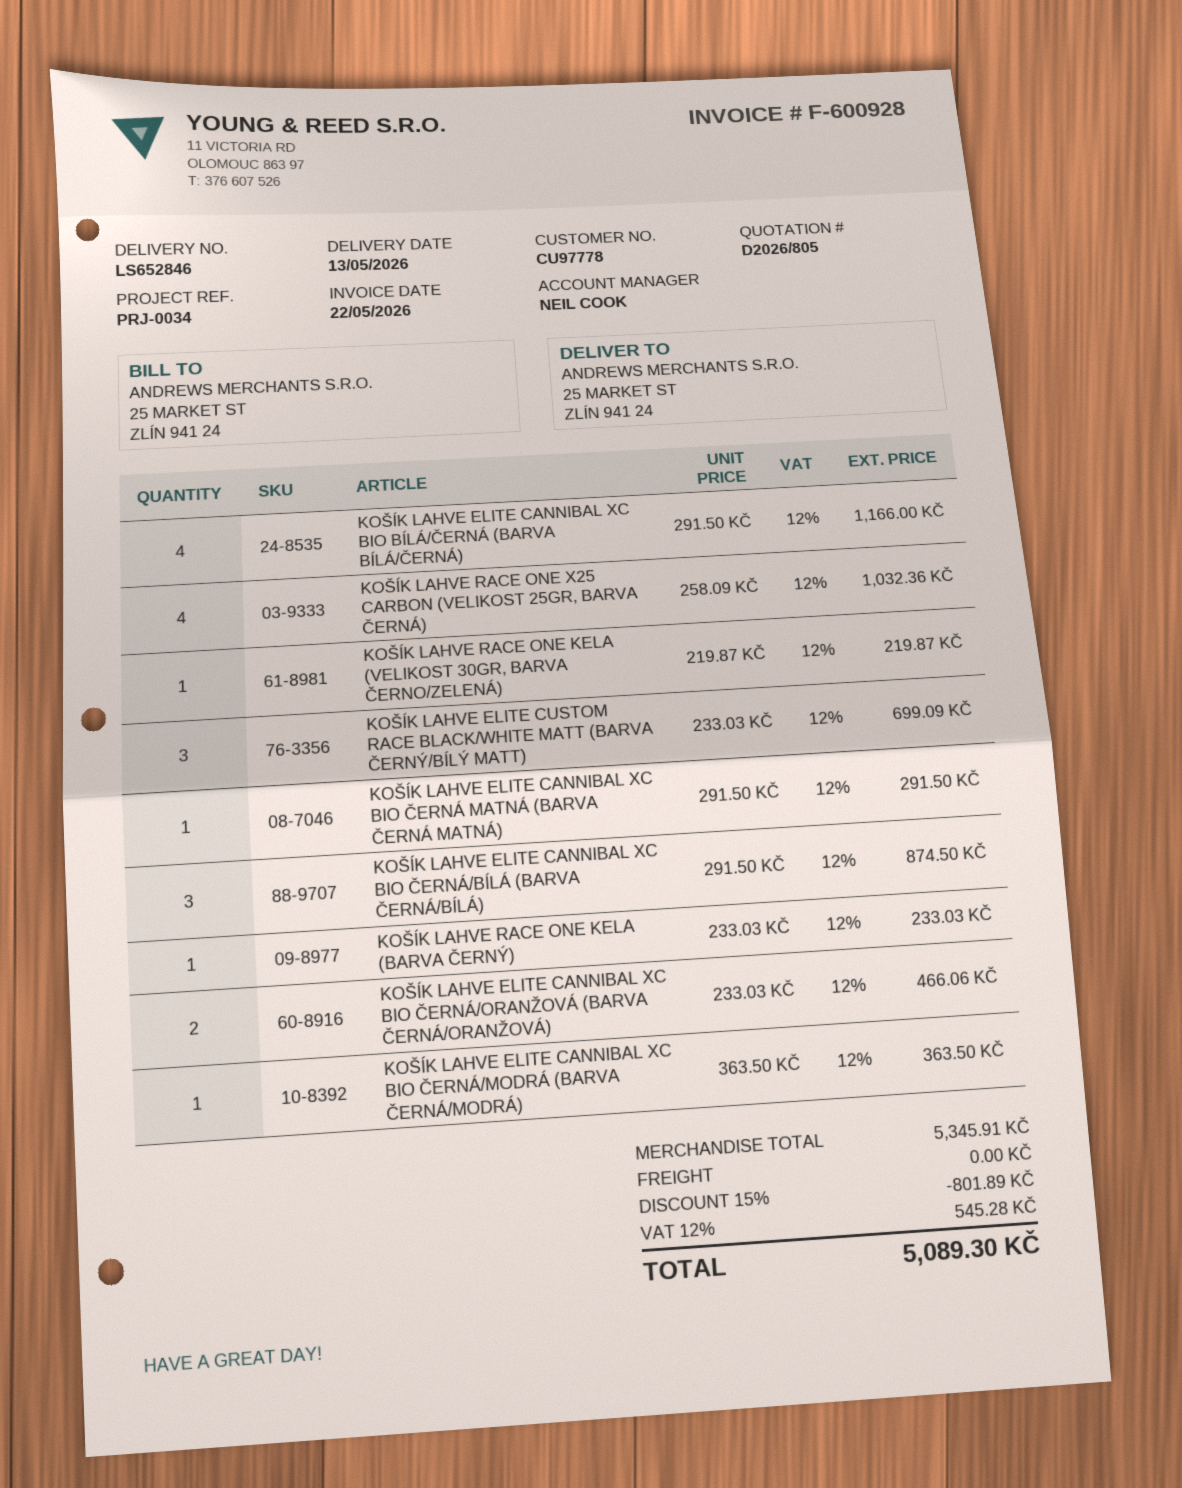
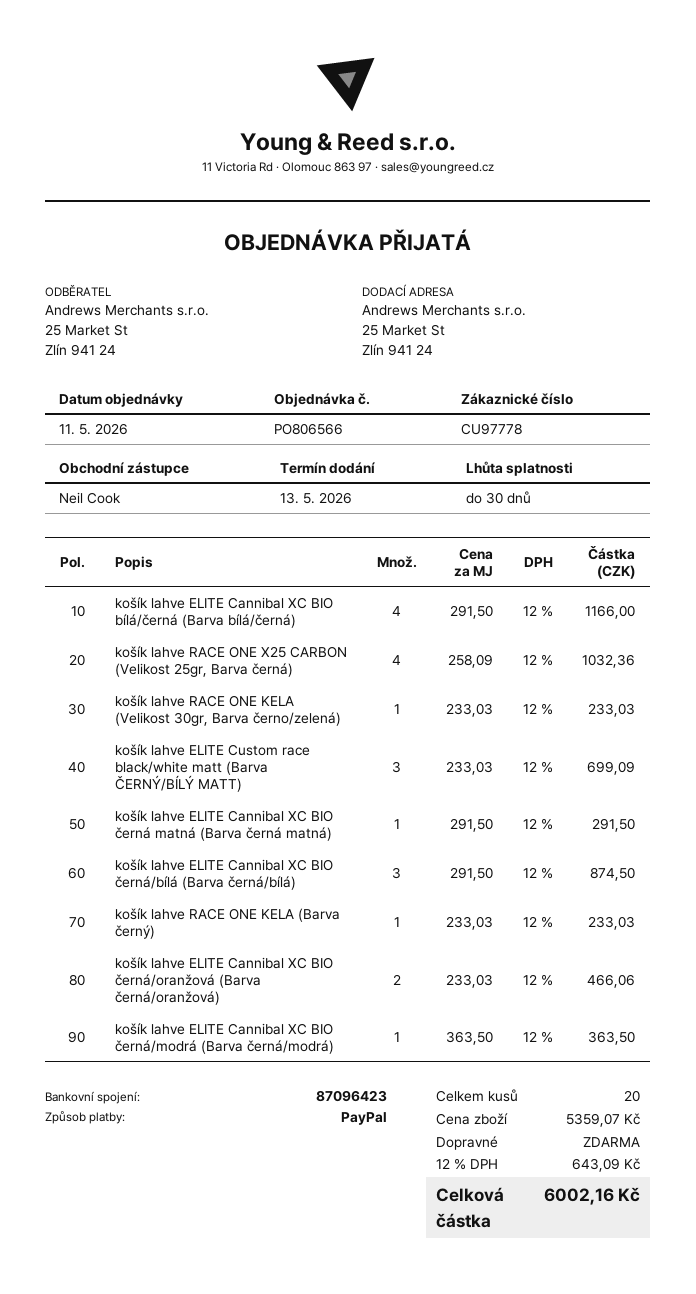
KOŠÍK LAHVE RACE ONE KELA (VELIKOST 30GR, BARVA ČERNO/ZELENÁ): 1 x 219.87 = 219.87 -> 1 x 233.03 = 233.03
subtotal: 5345.91 -> 5359.07
discount: 15% = 801.89 -> none
tax: 12% = 545.28 -> 12% = 643.09
total: 5089.30 -> 6002.16

